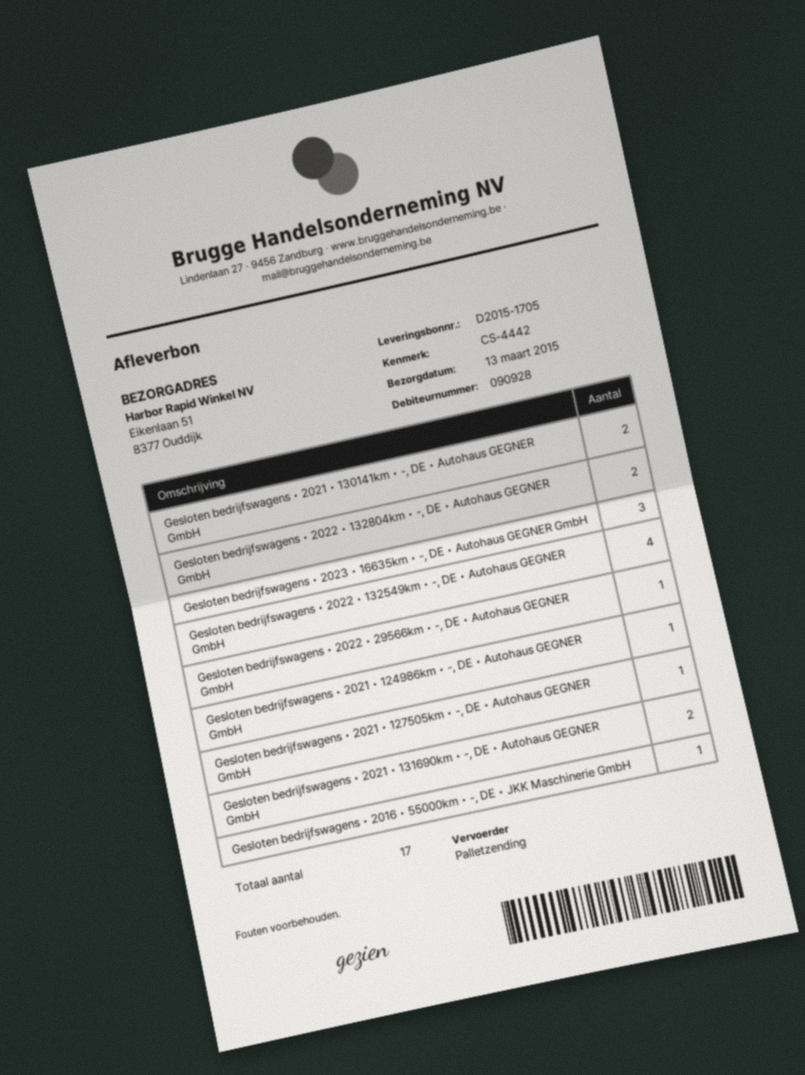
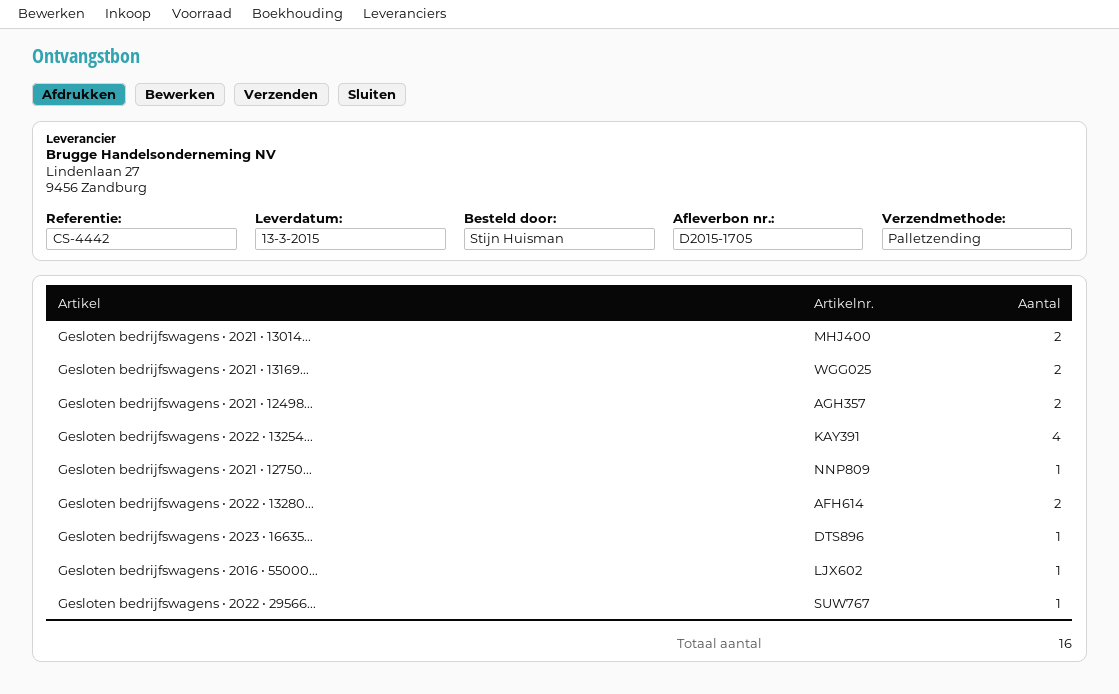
Gesloten bedrijfswagens • 2023 • 16635km • -, DE • Autohaus GEGNER GmbH: 3 -> 1
Gesloten bedrijfswagens • 2021 • 124986km • -, DE • Autohaus GEGNER GmbH: 1 -> 2
total quantity: 17 -> 16

